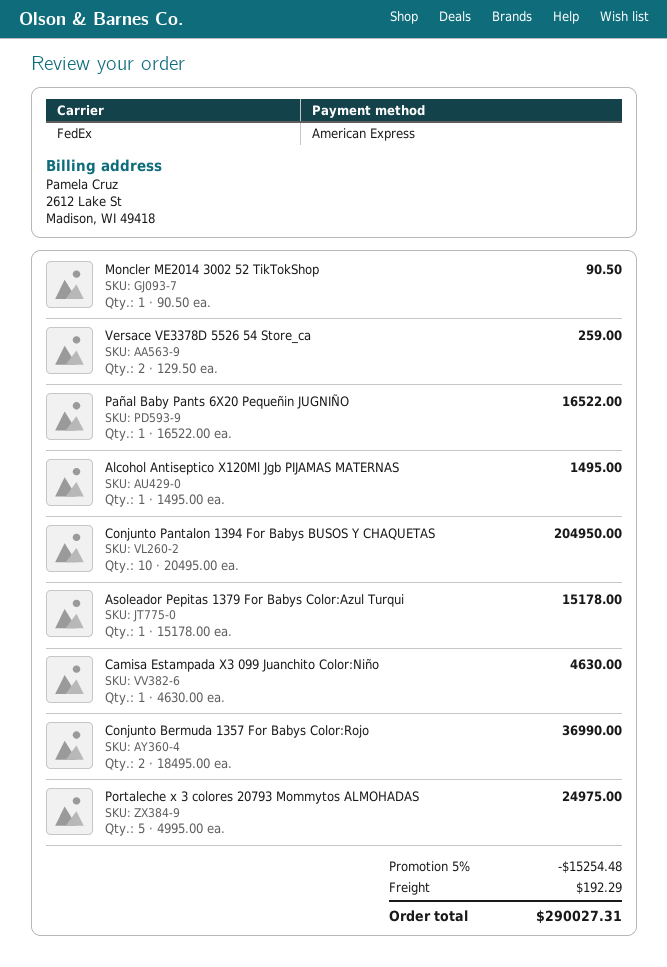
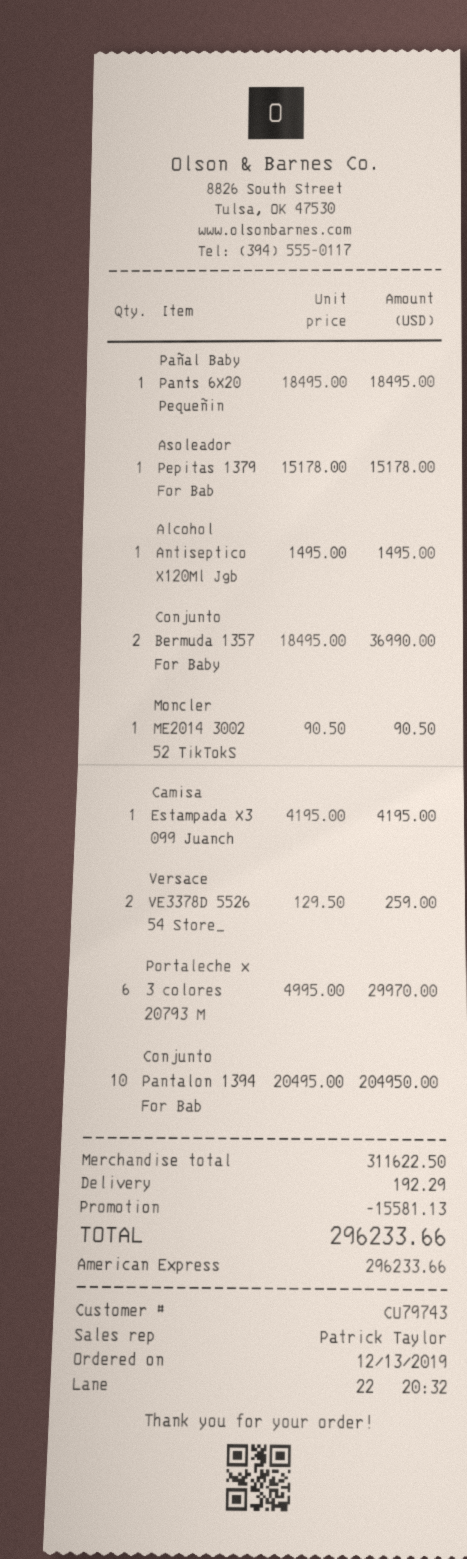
Pañal Baby Pants 6X20 Pequeñin JUGNIÑO: 1 x 16522.00 = 16522.00 -> 1 x 18495.00 = 18495.00
Camisa Estampada X3 099 Juanchito Color:Niño: 1 x 4630.00 = 4630.00 -> 1 x 4195.00 = 4195.00
Portaleche x 3 colores 20793 Mommytos ALMOHADAS: 5 x 4995.00 = 24975.00 -> 6 x 4995.00 = 29970.00
discount: 15254.48 -> 15581.13
total: 290027.31 -> 296233.66

